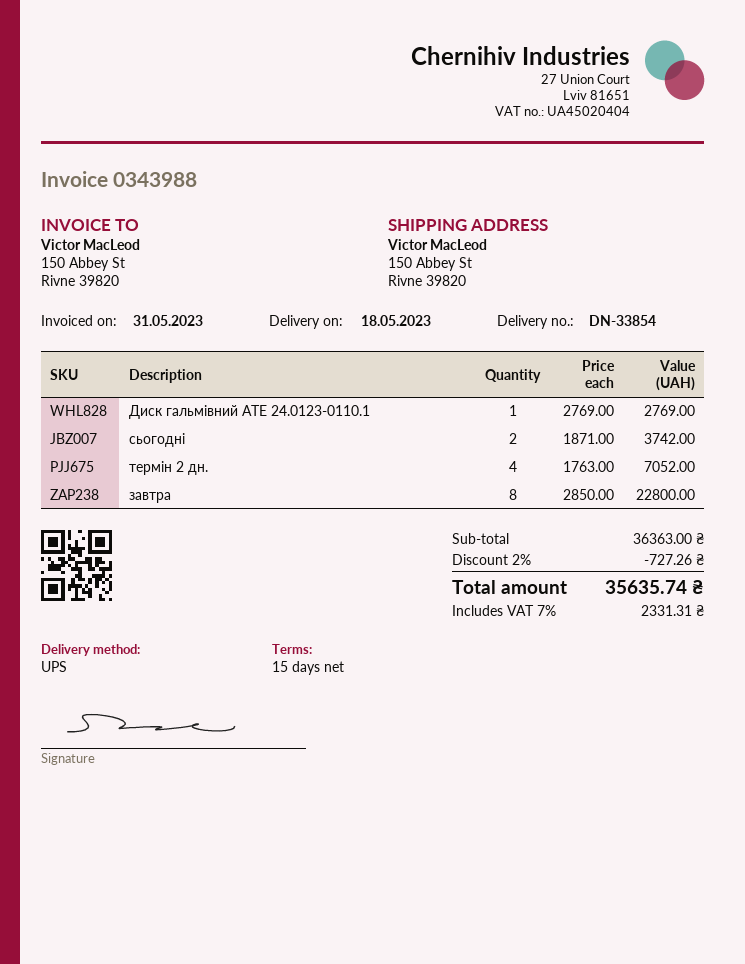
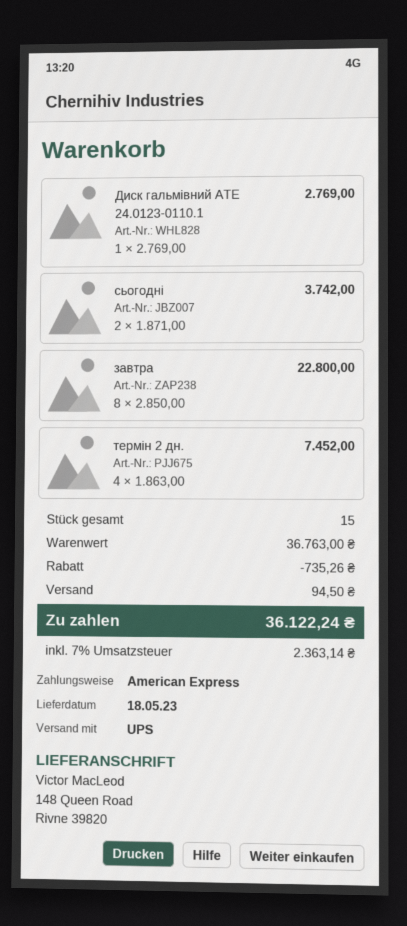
ship to: 150 Abbey St, Rivne 39820 -> 148 Queen Road, Rivne 39820
термін 2 дн.: 4 x 1763.00 = 7052.00 -> 4 x 1863.00 = 7452.00
subtotal: 36363.00 -> 36763.00
discount: 727.26 -> 735.26
shipping: none -> 94.50
tax: 7% = 2331.31 -> 7% = 2363.14
total: 35635.74 -> 36122.24

